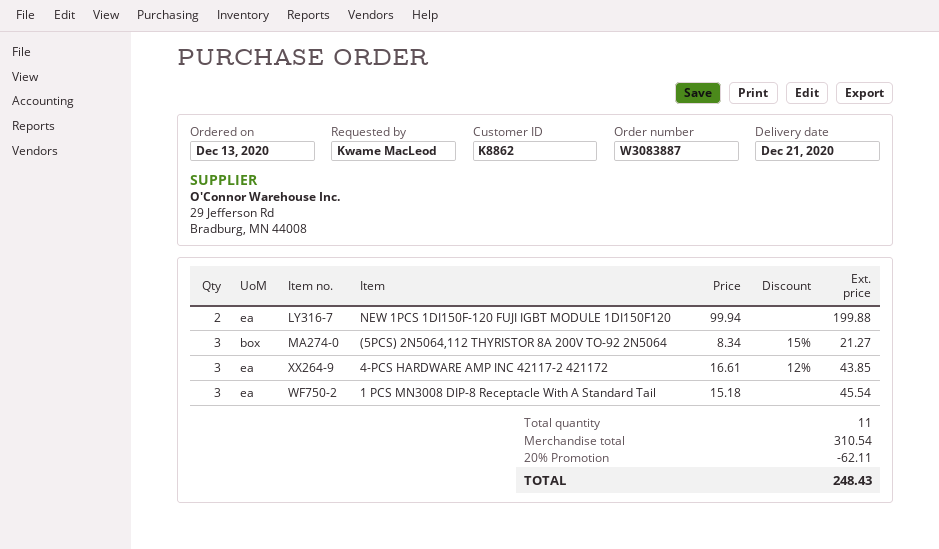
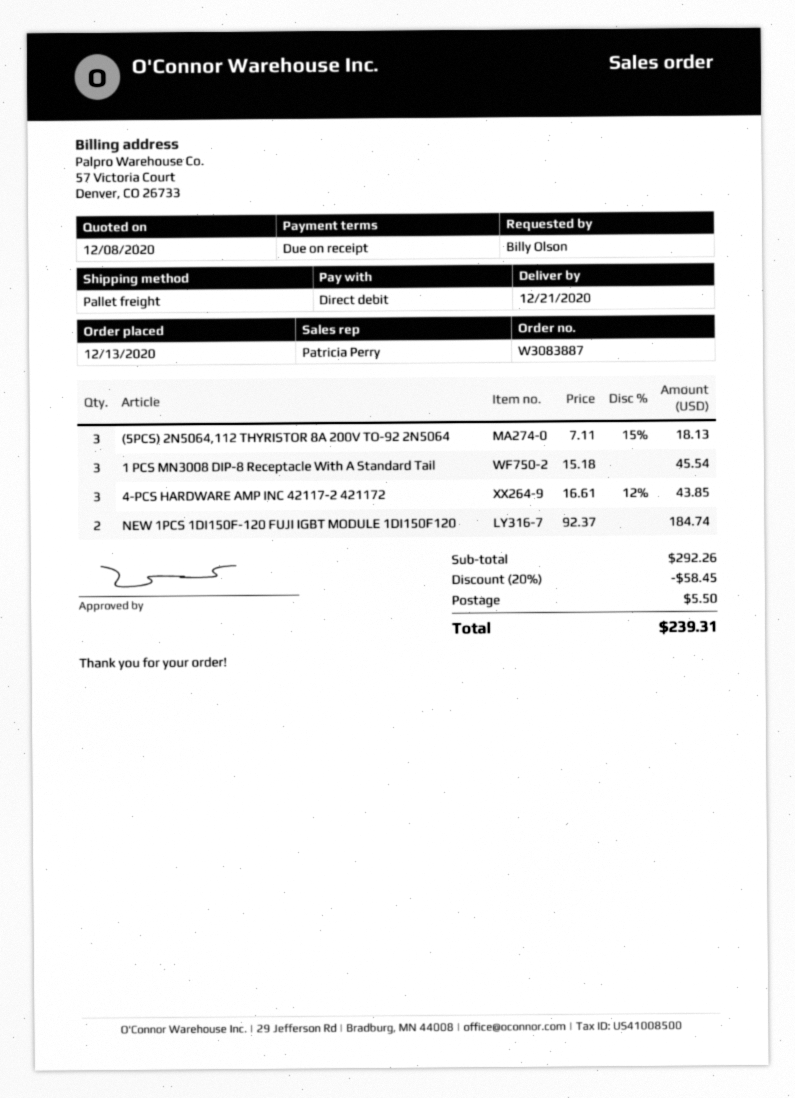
ordered by: Kwame MacLeod -> Billy Olson
NEW 1PCS 1DI150F-120 FUJI IGBT MODULE 1DI150F120: 2 x 99.94 = 199.88 -> 2 x 92.37 = 184.74
(5PCS) 2N5064,112 THYRISTOR 8A 200V TO-92 2N5064: 3 x 8.34 - 15% = 21.27 -> 3 x 7.11 - 15% = 18.13
subtotal: 310.54 -> 292.26
discount: 20% = 62.11 -> 20% = 58.45
shipping: none -> 5.50
total: 248.43 -> 239.31

